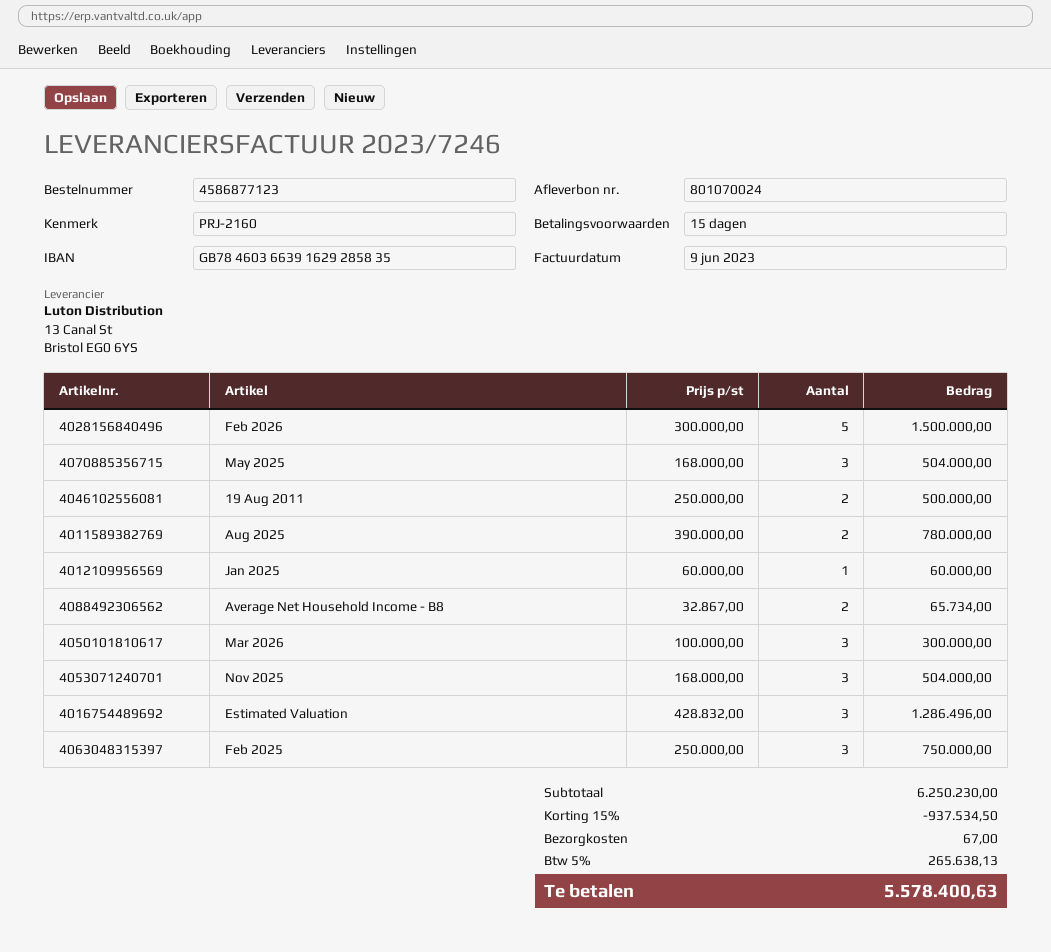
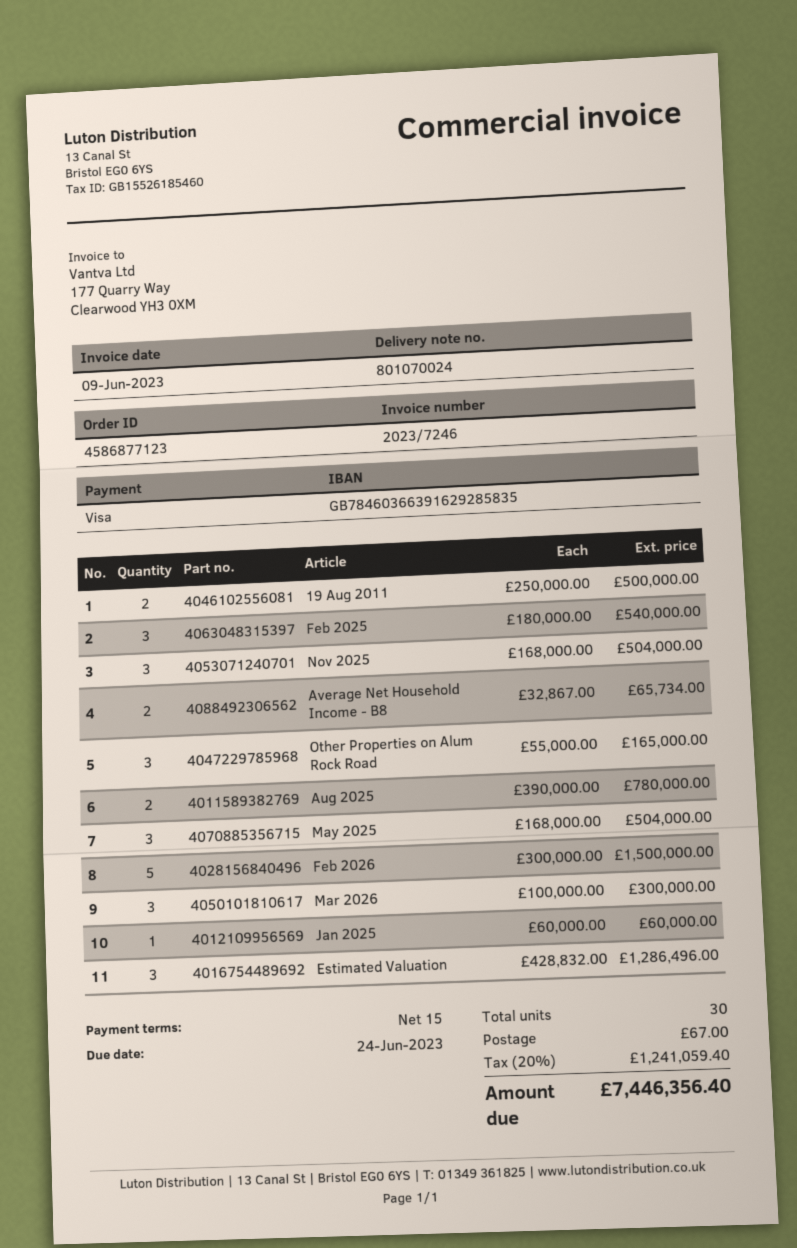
Feb 2025: 3 x 250000.00 = 750000.00 -> 3 x 180000.00 = 540000.00
Other Properties on Alum Rock Road: none -> 3 x 55000.00 = 165000.00
discount: 15% = 937534.50 -> none
tax: 5% = 265638.13 -> 20% = 1241059.40
total: 5578400.63 -> 7446356.40

